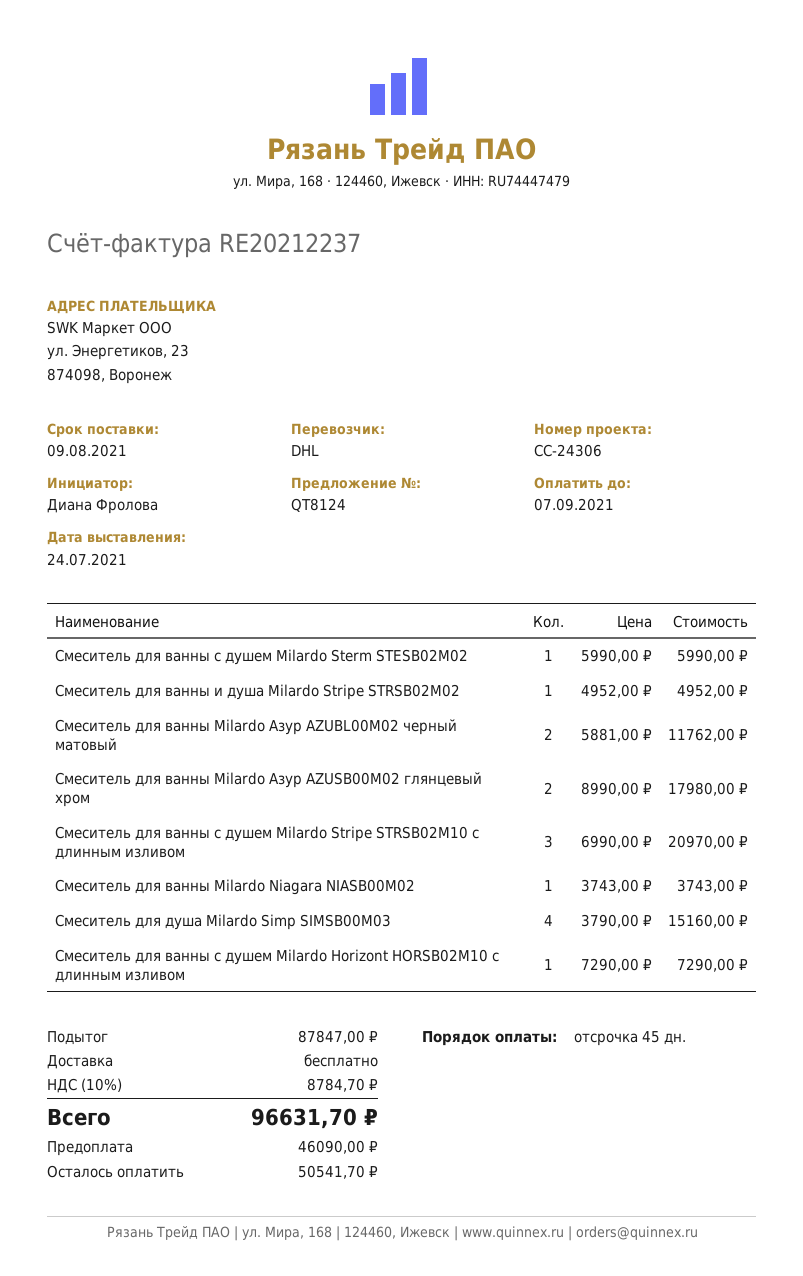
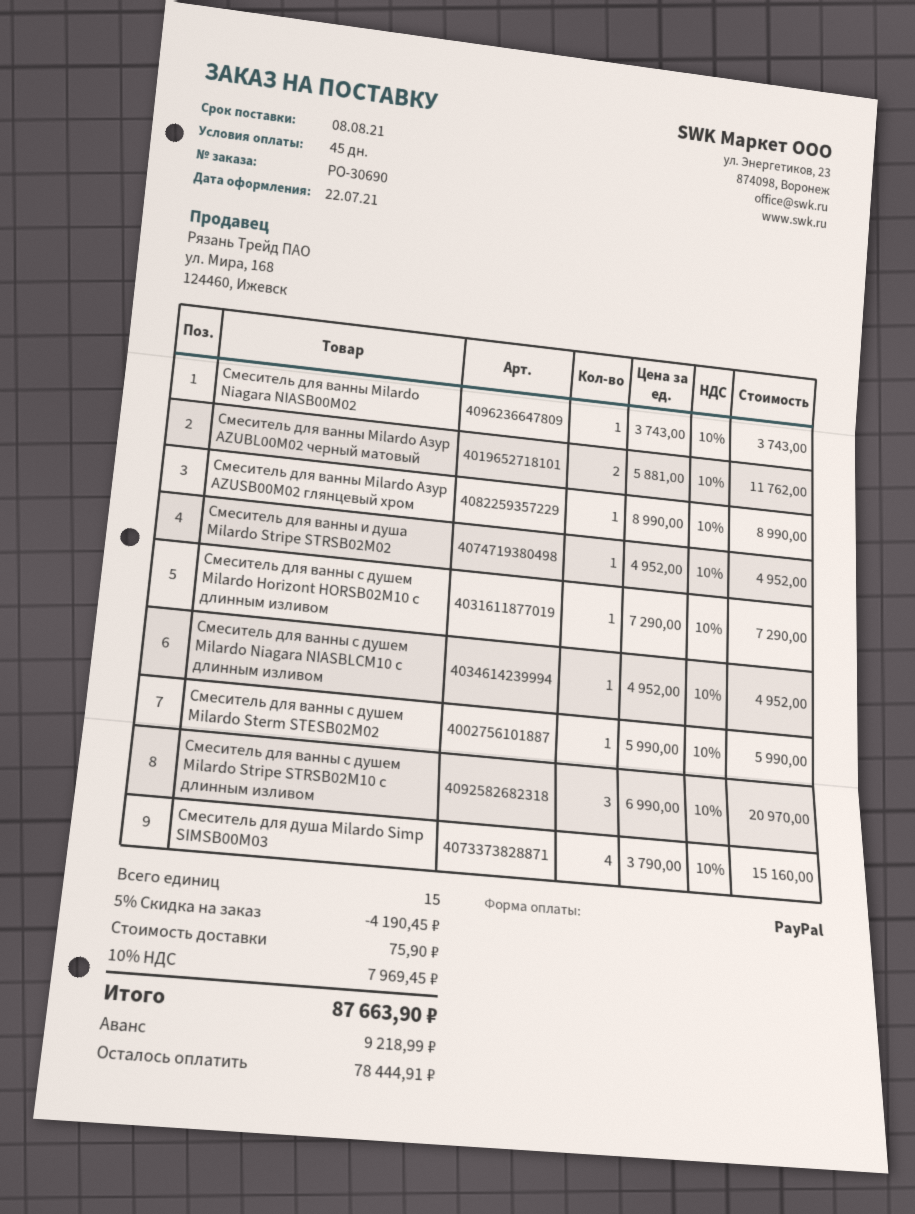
delivery date: 2021-08-09 -> 2021-08-08
Смеситель для ванны Milardo Азур AZUSB00M02 глянцевый хром: 2 x 8990.00 = 17980.00 -> 1 x 8990.00 = 8990.00
Смеситель для ванны с душем Milardo Niagara NIASBLCM10 с длинным изливом: none -> 1 x 4952.00 = 4952.00
discount: none -> 5% = 4190.45
shipping: 0.00 -> 75.90
tax: 10% = 8784.70 -> 10% = 7969.45
total: 96631.70 -> 87663.90
deposit: 46090.00 -> 9218.99
balance: 50541.70 -> 78444.91

